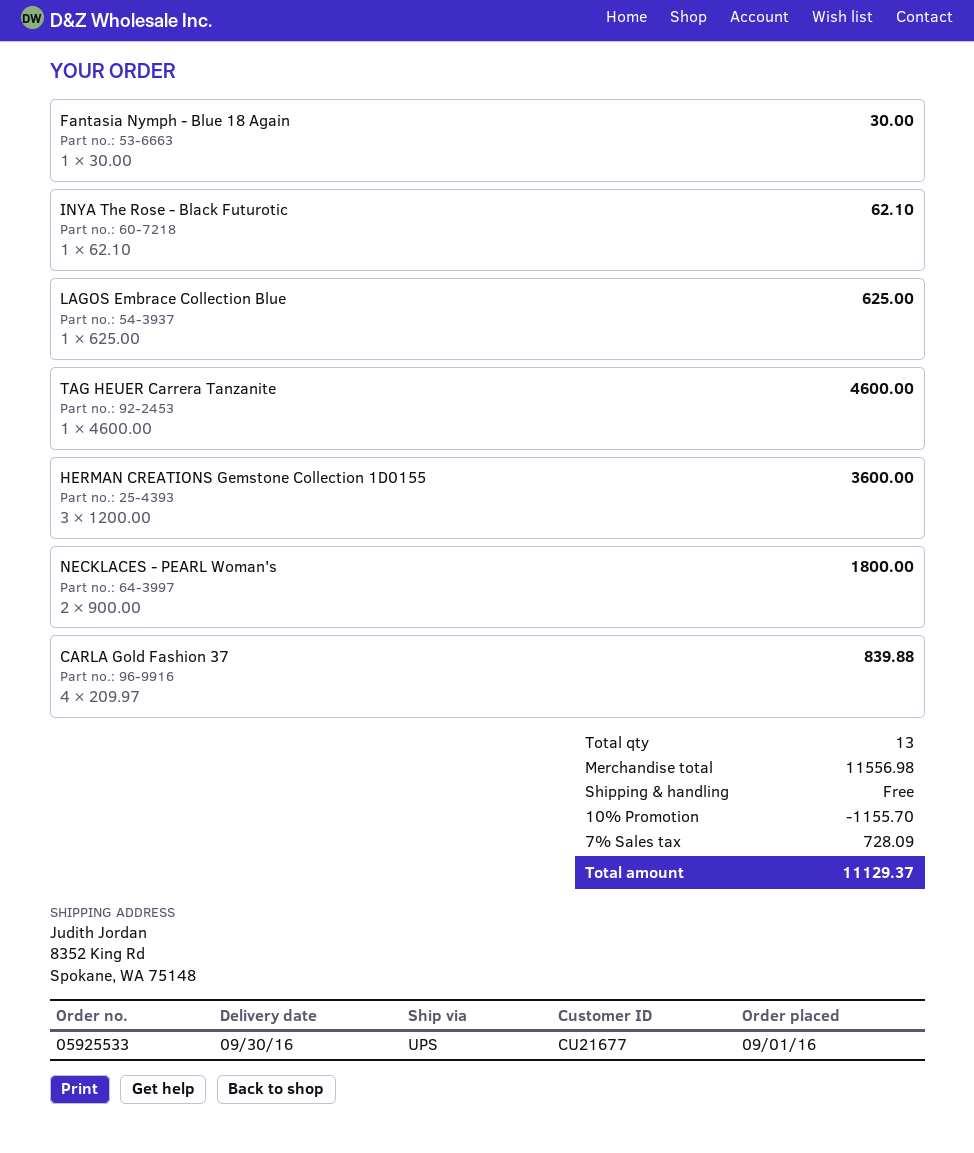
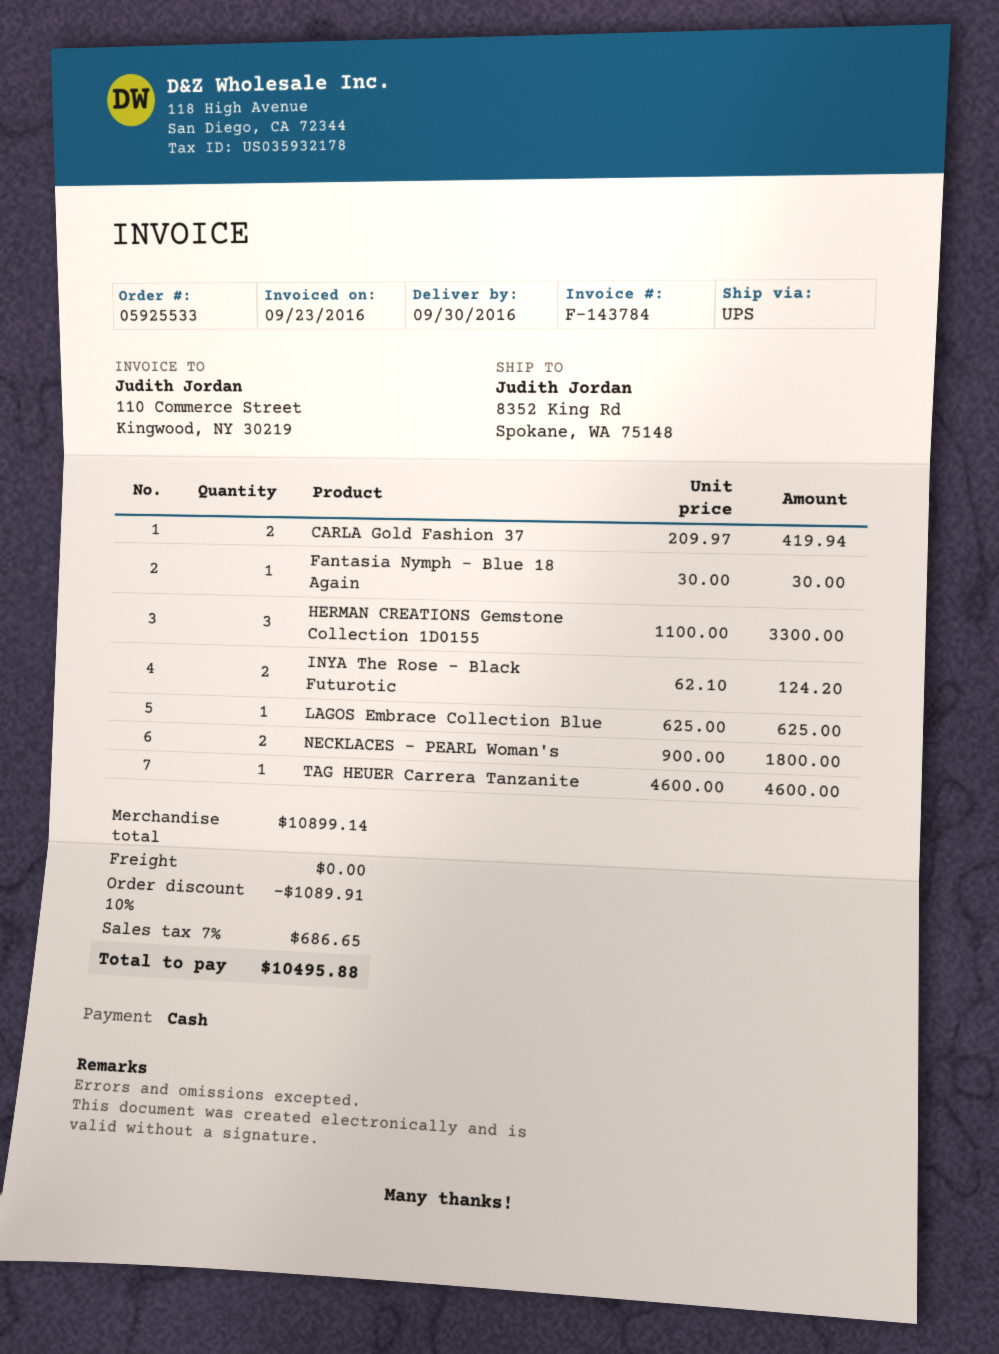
INYA The Rose - Black Futurotic: 1 x 62.10 = 62.10 -> 2 x 62.10 = 124.20
HERMAN CREATIONS Gemstone Collection 1D0155: 3 x 1200.00 = 3600.00 -> 3 x 1100.00 = 3300.00
CARLA Gold Fashion 37: 4 x 209.97 = 839.88 -> 2 x 209.97 = 419.94
subtotal: 11556.98 -> 10899.14
discount: 10% = 1155.70 -> 10% = 1089.91
tax: 7% = 728.09 -> 7% = 686.65
total: 11129.37 -> 10495.88

